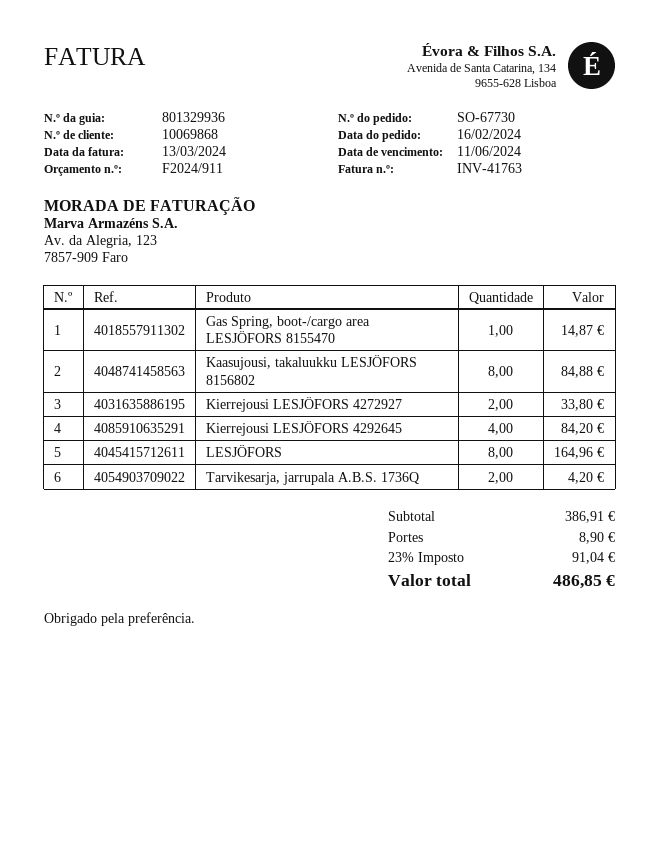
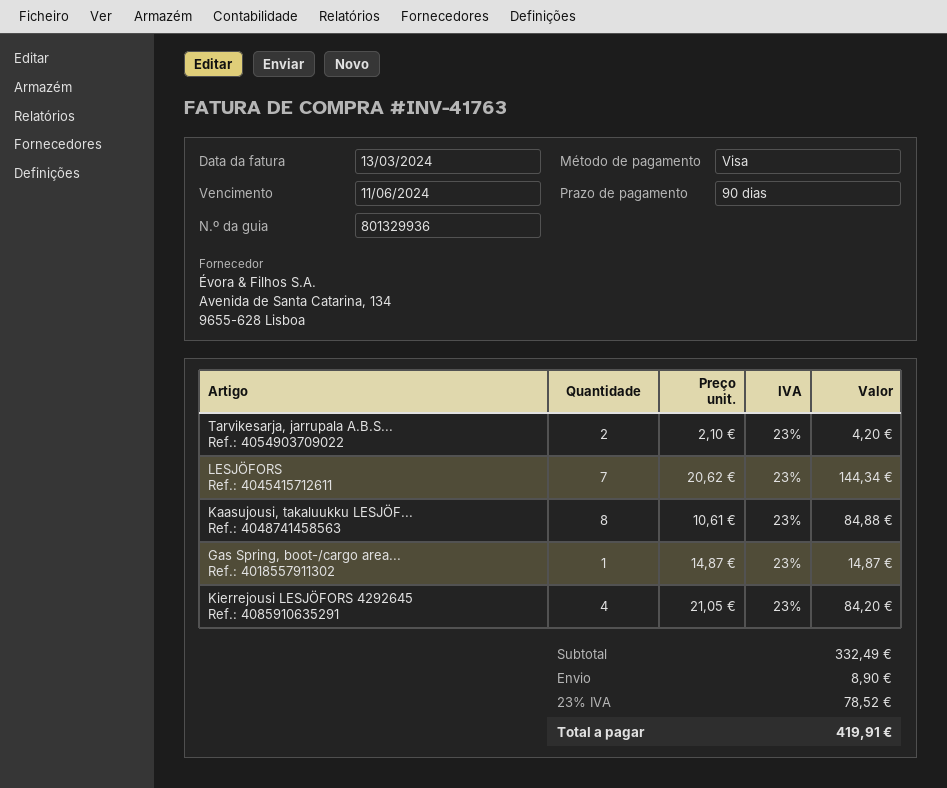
Kierrejousi LESJÖFORS 4272927: 2 for 33.80 -> none
LESJÖFORS: 8 for 164.96 -> 7 for 144.34
subtotal: 386.91 -> 332.49
tax: 23% = 91.04 -> 23% = 78.52
total: 486.85 -> 419.91

